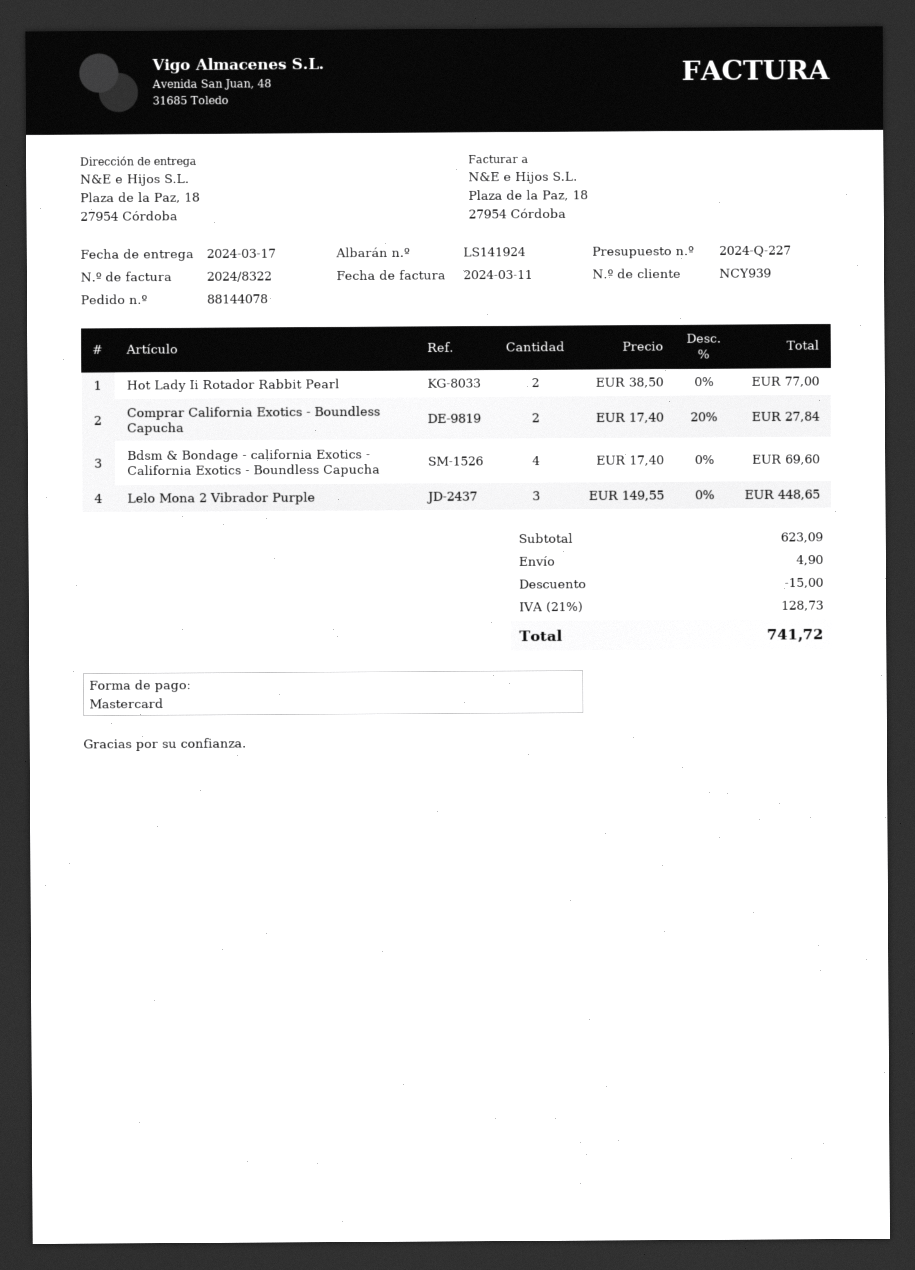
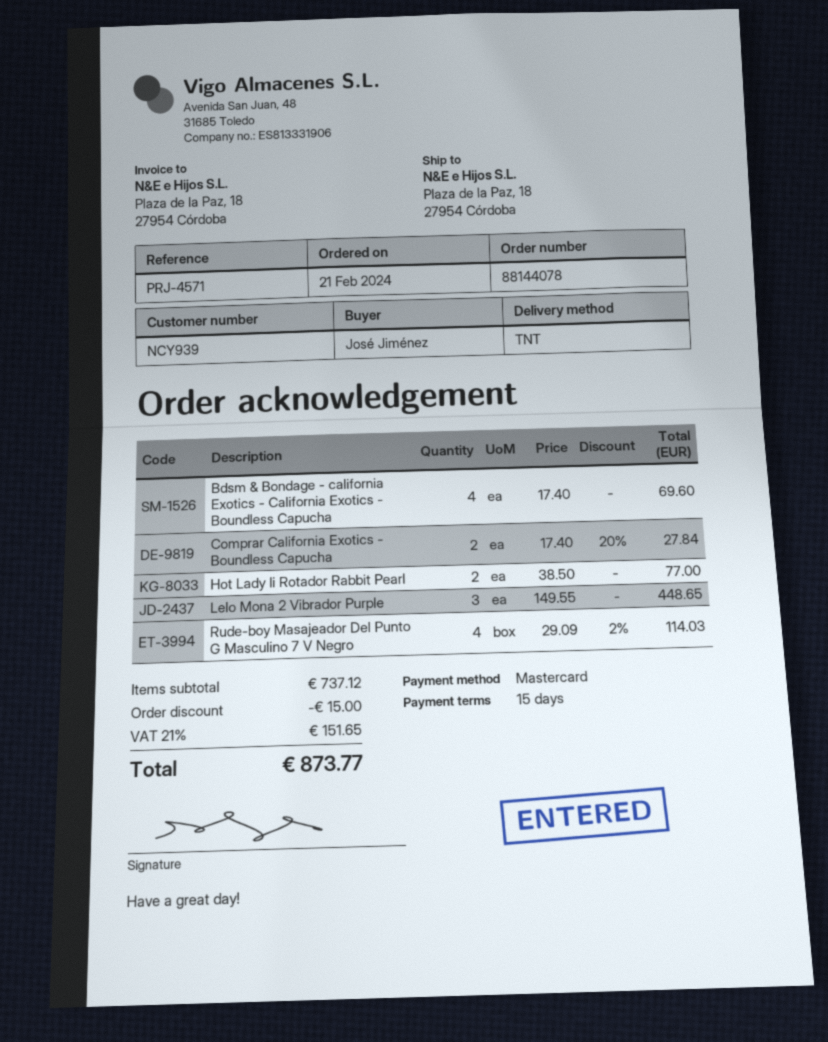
Rude-boy Masajeador Del Punto G Masculino 7 V Negro: none -> 4 x 29.09 - 2% = 114.03
subtotal: 623.09 -> 737.12
shipping: 4.90 -> none
tax: 21% = 128.73 -> 21% = 151.65
total: 741.72 -> 873.77

